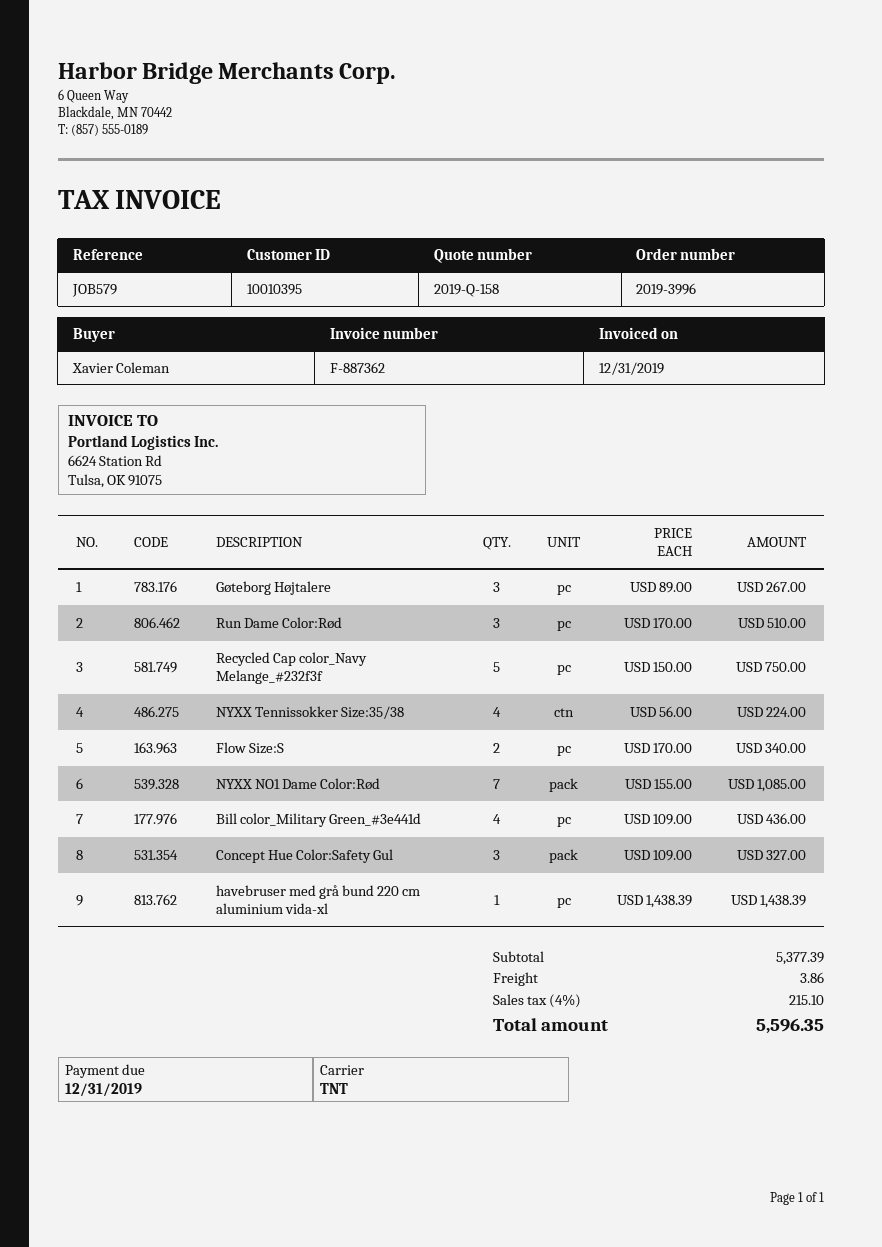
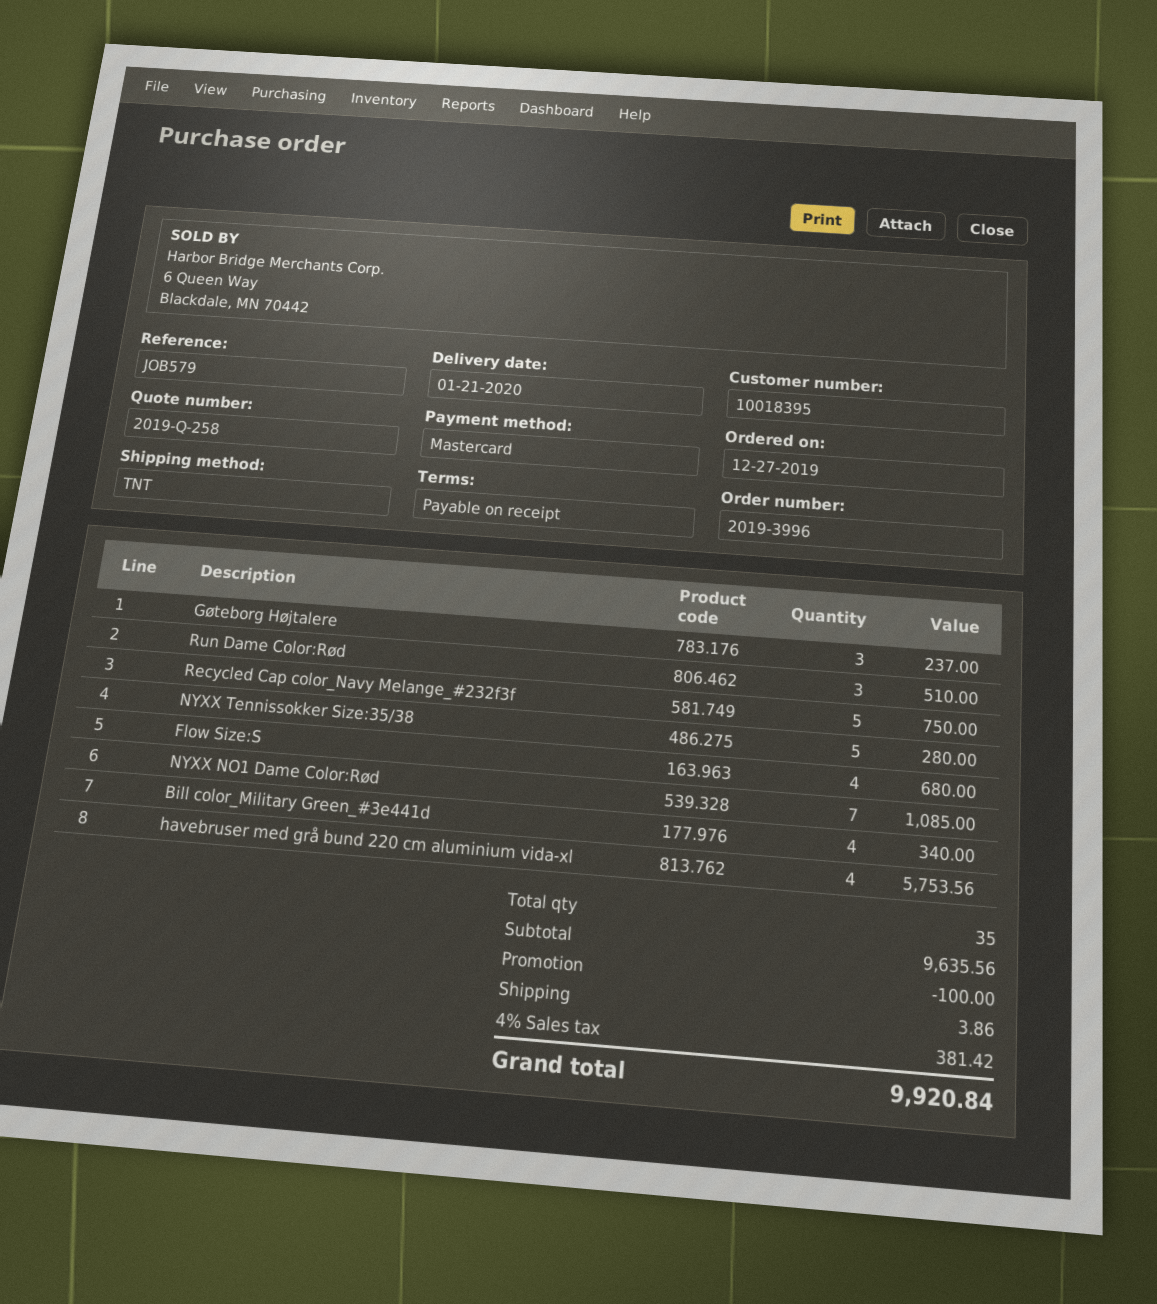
quote number: 2019-Q-158 -> 2019-Q-258
customer number: 10010395 -> 10018395
Gøteborg Højtalere: 3 for 267.00 -> 3 for 237.00
NYXX Tennissokker Size:35/38: 4 for 224.00 -> 5 for 280.00
Flow Size:S: 2 for 340.00 -> 4 for 680.00
Bill color_Military Green_#3e441d: 4 for 436.00 -> 4 for 340.00
Concept Hue Color:Safety Gul: 3 for 327.00 -> none
havebruser med grå bund 220 cm aluminium vida-xl: 1 for 1438.39 -> 4 for 5753.56
subtotal: 5377.39 -> 9635.56
discount: none -> 100.00
tax: 4% = 215.10 -> 4% = 381.42
total: 5596.35 -> 9920.84

